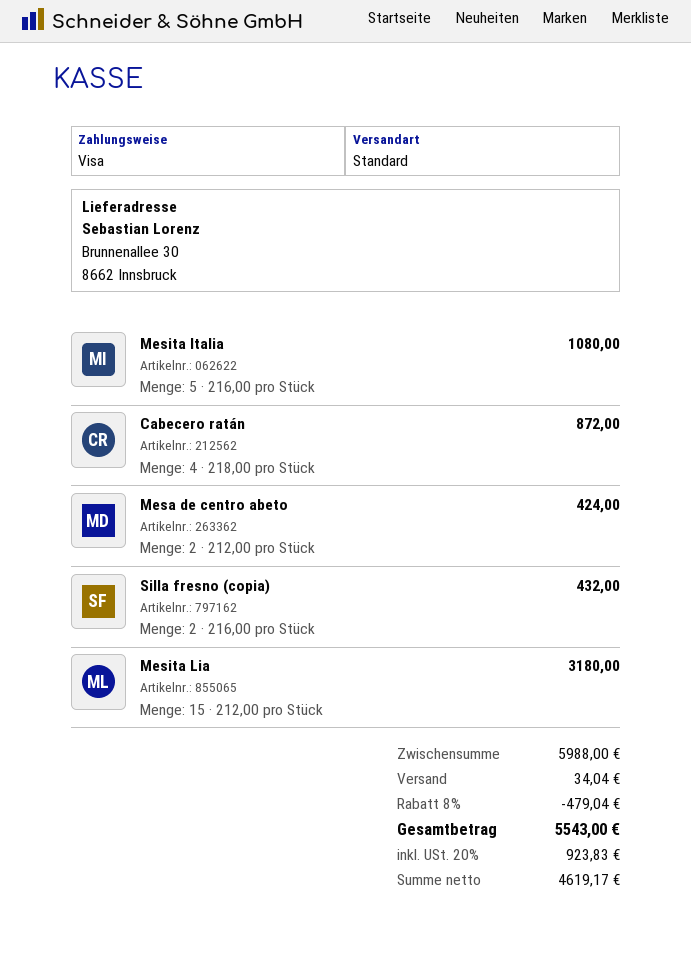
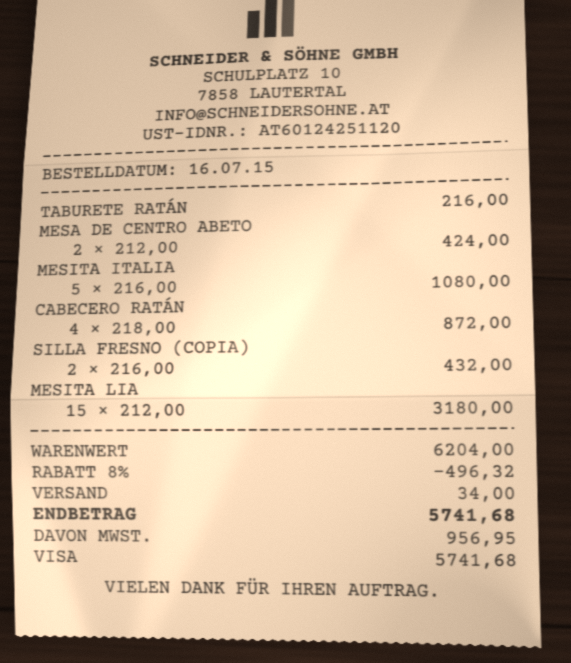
TABURETE RATÁN: none -> 1 x 216.00 = 216.00
subtotal: 5988.00 -> 6204.00
discount: 8% = 479.04 -> 8% = 496.32
shipping: 34.04 -> 34.00
tax: 923.83 -> 956.95
total: 5543.00 -> 5741.68

